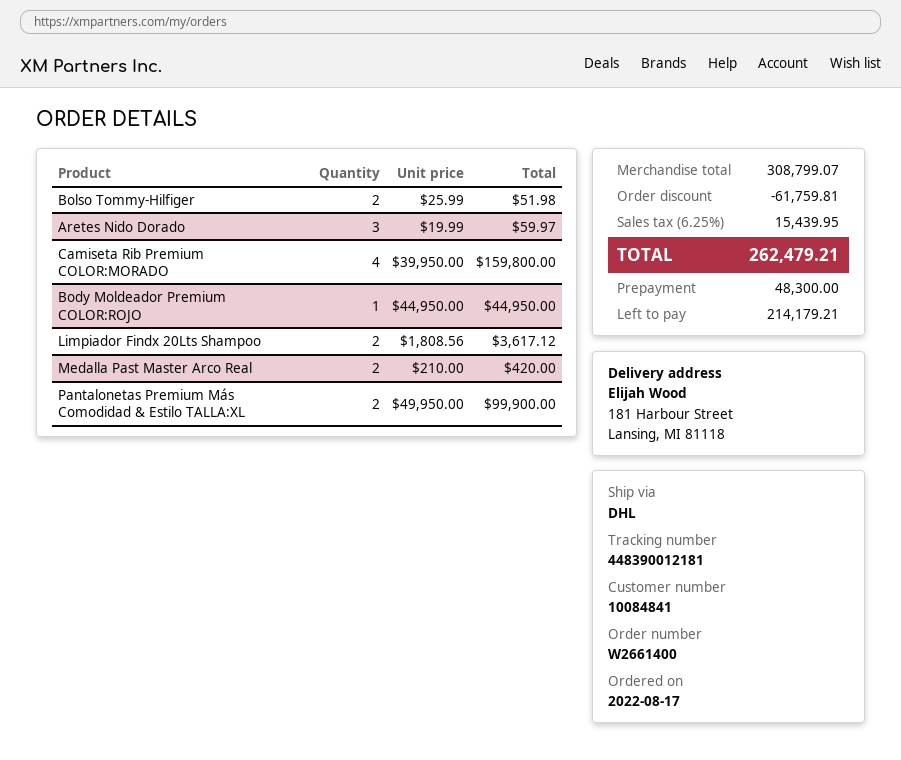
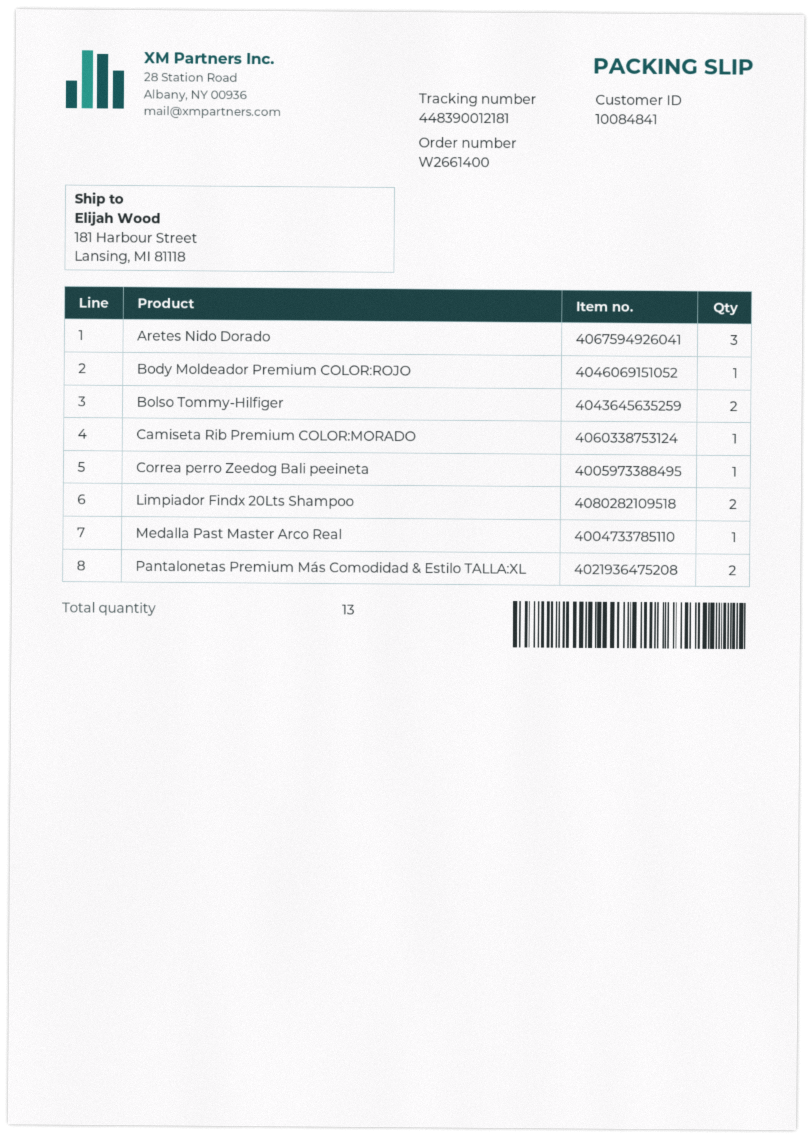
Camiseta Rib Premium COLOR:MORADO: 4 -> 1
Medalla Past Master Arco Real: 2 -> 1
Correa perro Zeedog Bali peeineta: none -> 1

